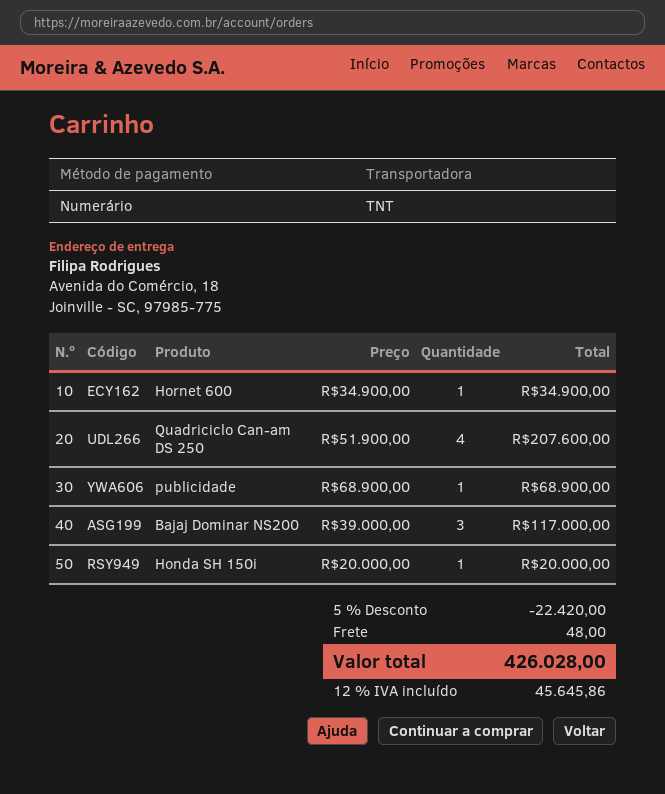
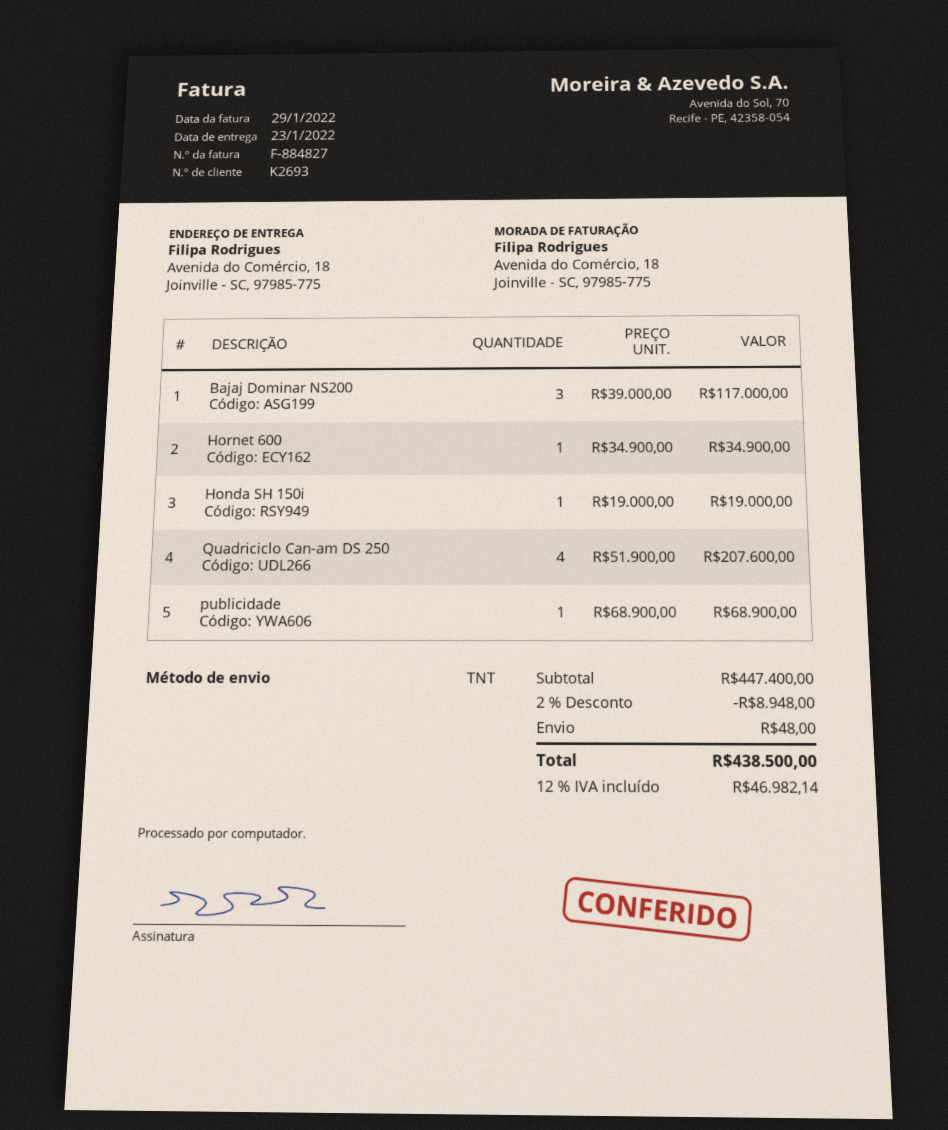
Honda SH 150i: 1 x 20000.00 = 20000.00 -> 1 x 19000.00 = 19000.00
discount: 5% = 22420.00 -> 2% = 8948.00
tax: 12% = 45645.86 -> 12% = 46982.14
total: 426028.00 -> 438500.00

